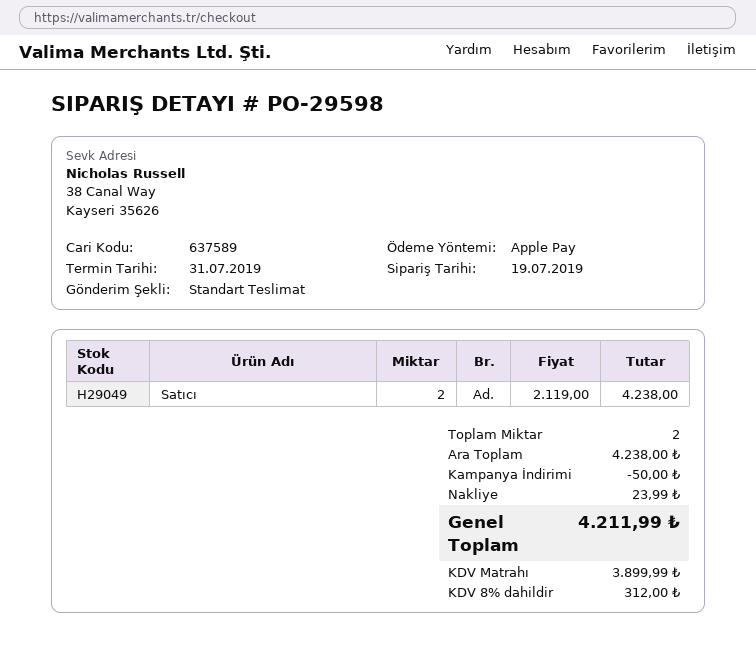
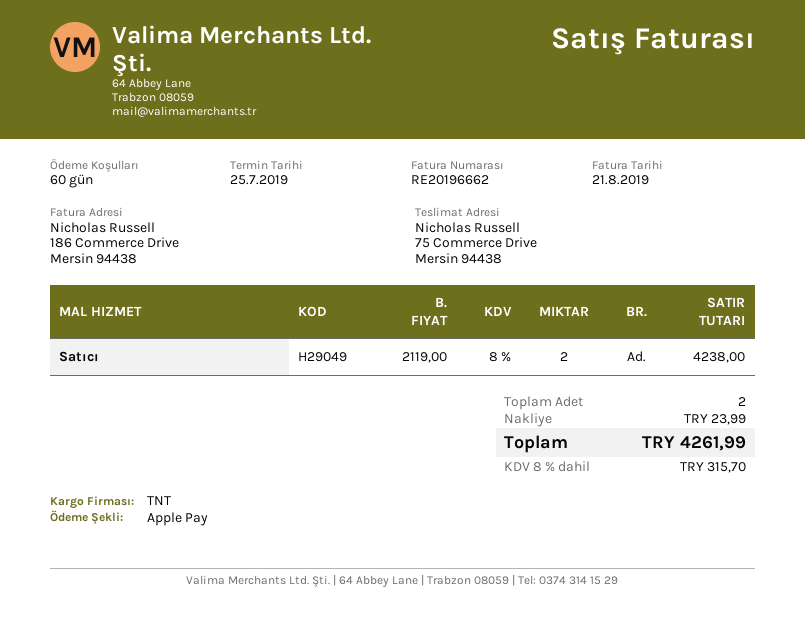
delivery date: 2019-07-31 -> 2019-07-25
shipping method: standard -> TNT
ship to: 38 Canal Way, Kayseri 35626 -> 75 Commerce Drive, Mersin 94438
discount: 50.00 -> none
tax: 8% = 312.00 -> 8% = 315.70
total: 4211.99 -> 4261.99

